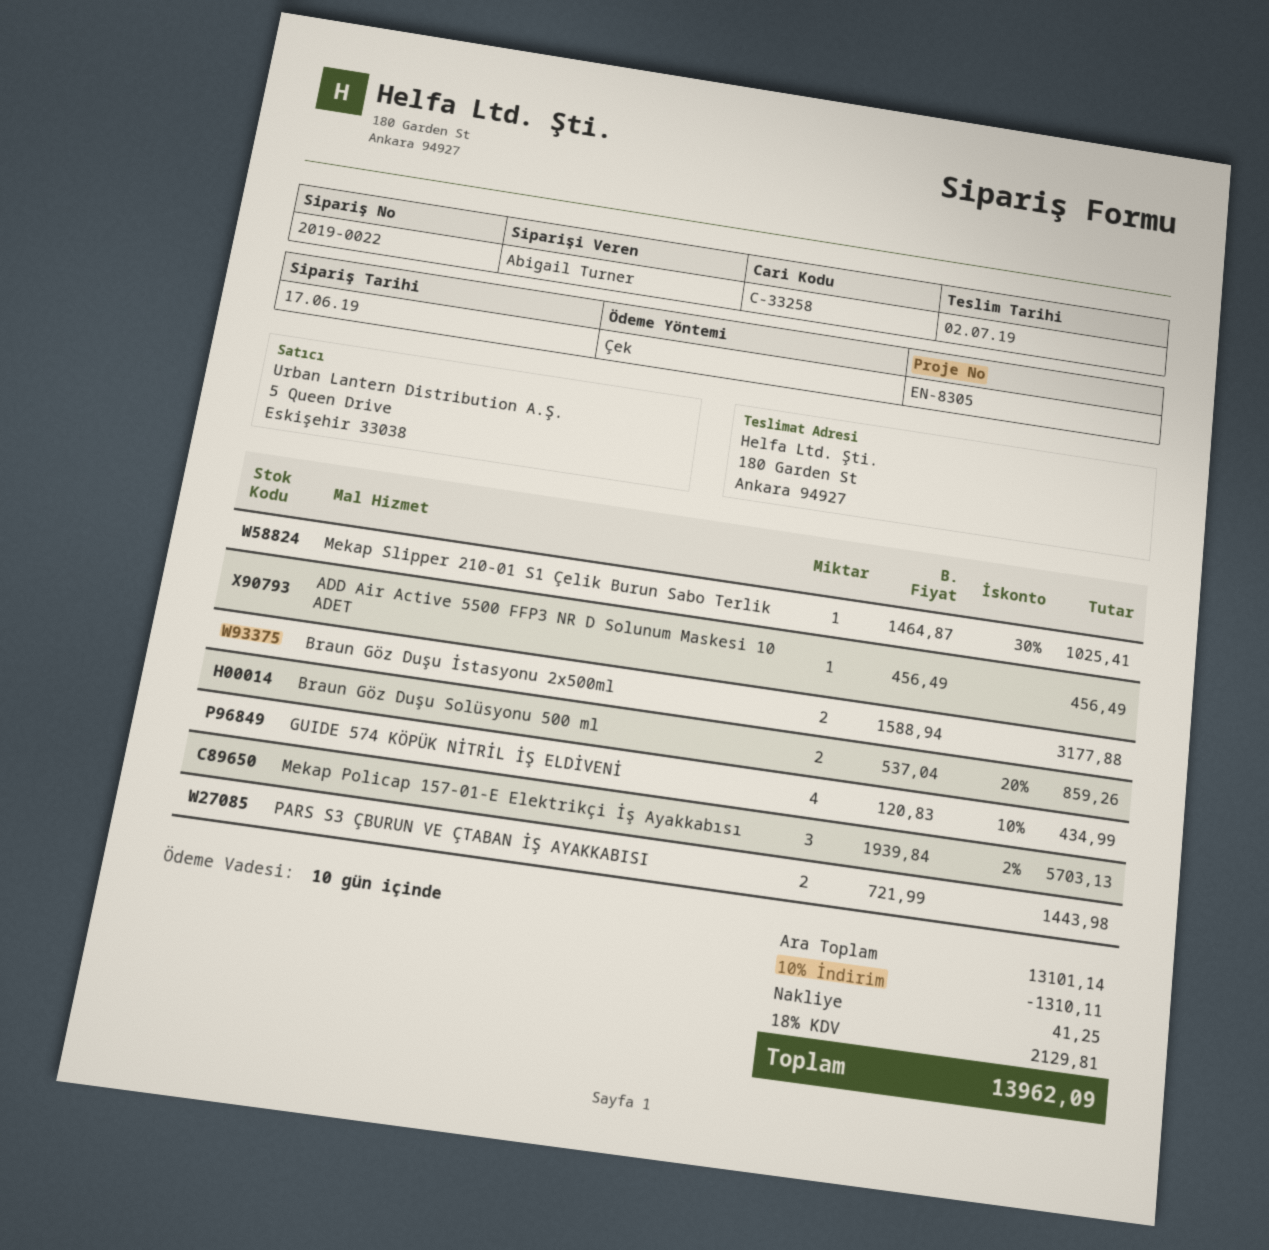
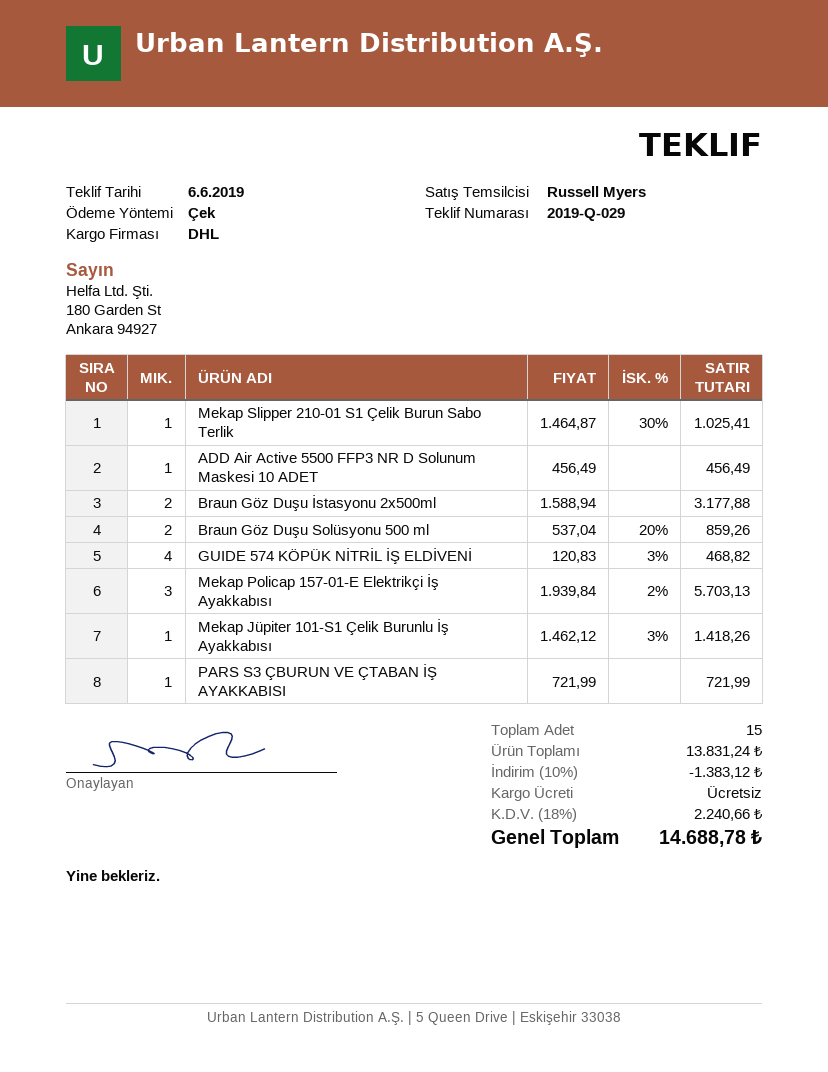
GUIDE 574 KÖPÜK NİTRİL İŞ ELDİVENİ: 4 x 120.83 - 10% = 434.99 -> 4 x 120.83 - 3% = 468.82
PARS S3 ÇBURUN VE ÇTABAN İŞ AYAKKABISI: 2 x 721.99 = 1443.98 -> 1 x 721.99 = 721.99
Mekap Jüpiter 101-S1 Çelik Burunlu İş Ayakkabısı: none -> 1 x 1462.12 - 3% = 1418.26
subtotal: 13101.14 -> 13831.24
discount: 10% = 1310.11 -> 10% = 1383.12
shipping: 41.25 -> 0.00
tax: 18% = 2129.81 -> 18% = 2240.66
total: 13962.09 -> 14688.78

